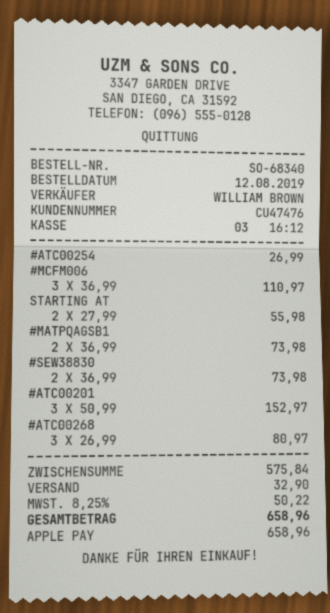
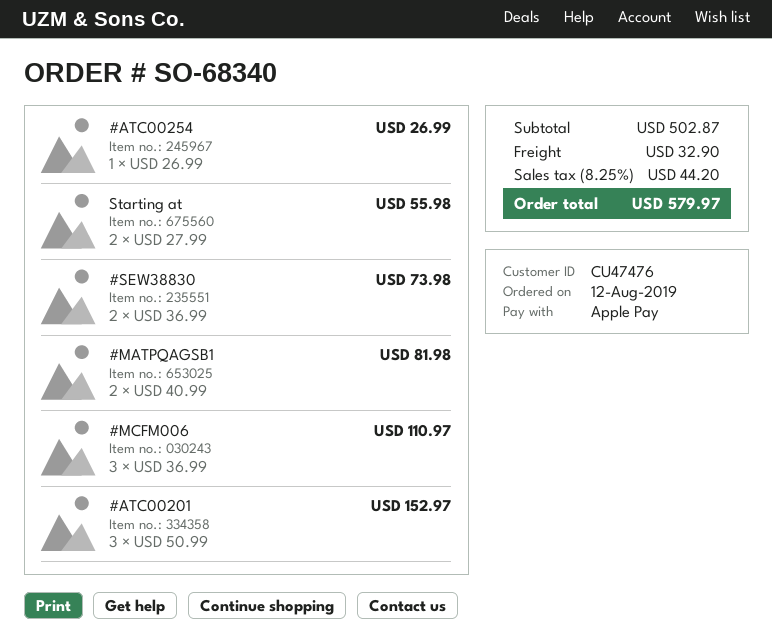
#MATPQAGSB1: 2 x 36.99 = 73.98 -> 2 x 40.99 = 81.98
#ATC00268: 3 x 26.99 = 80.97 -> none
subtotal: 575.84 -> 502.87
tax: 8.25% = 50.22 -> 8.25% = 44.20
total: 658.96 -> 579.97

